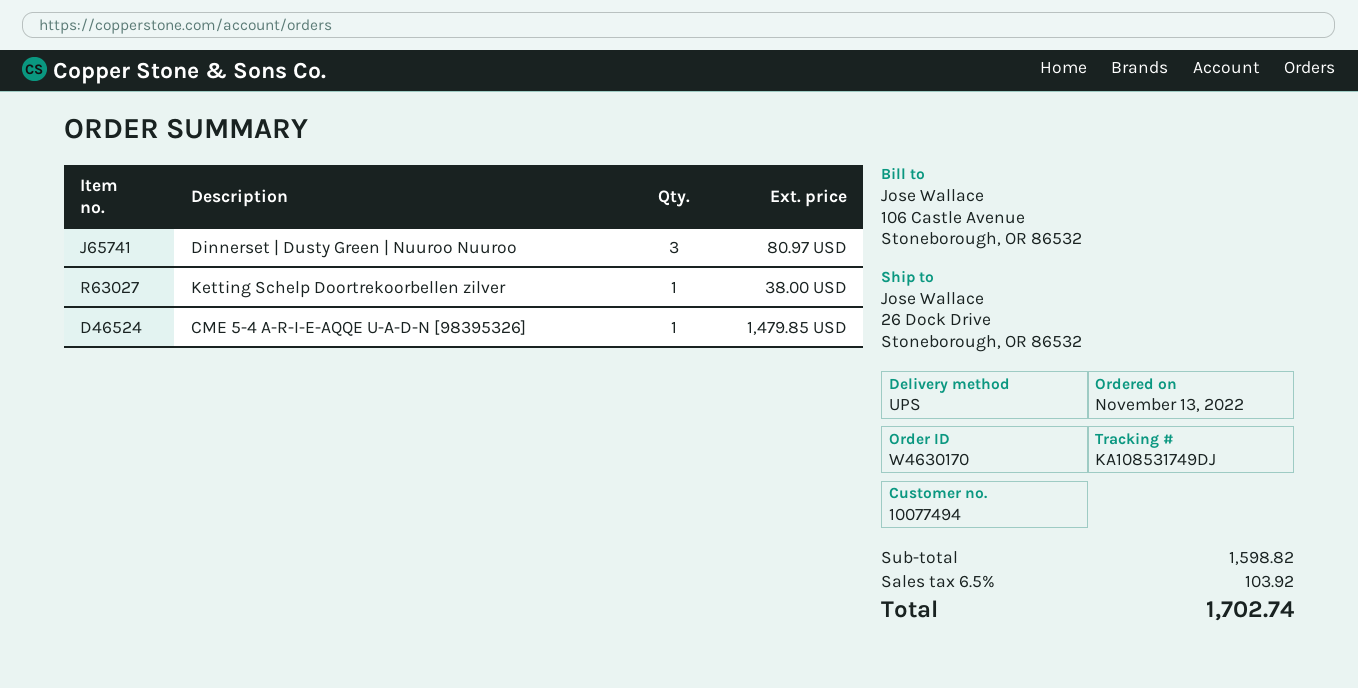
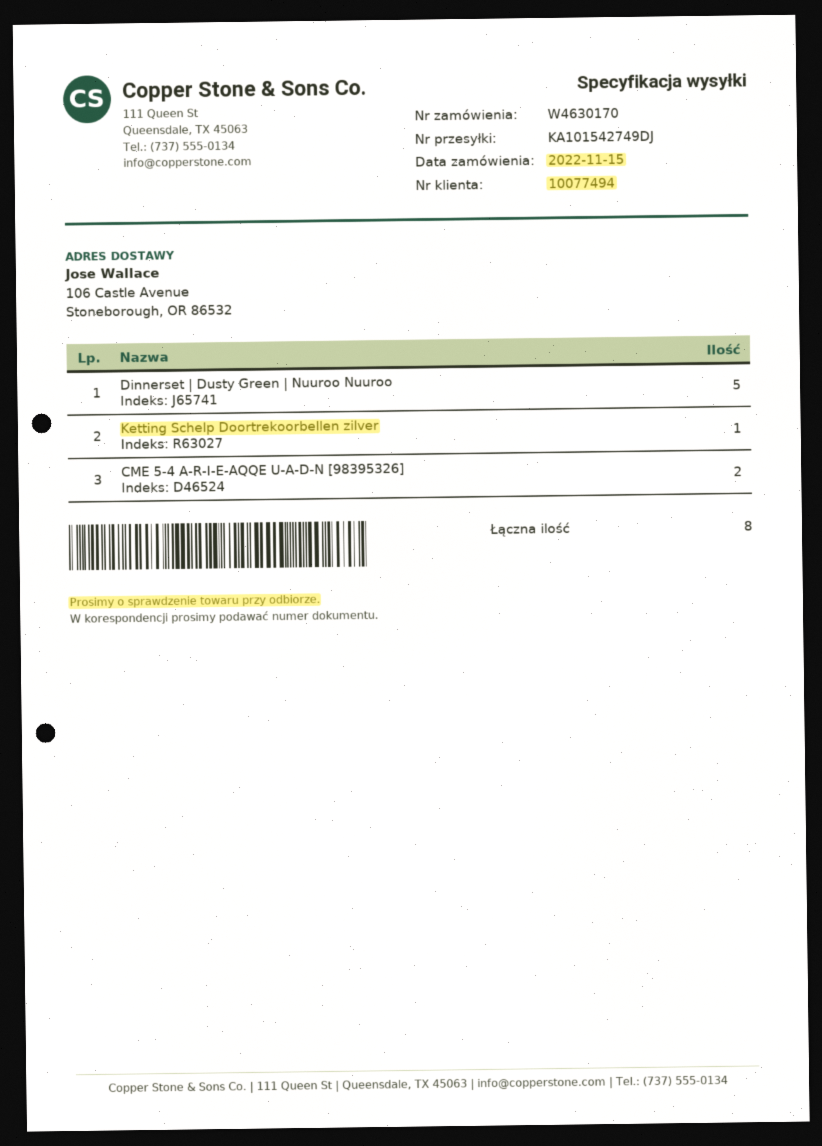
order date: 2022-11-13 -> 2022-11-15
tracking number: KA108531749DJ -> KA101542749DJ
ship to: 26 Dock Drive, Stoneborough, OR 86532 -> 106 Castle Avenue, Stoneborough, OR 86532
Dinnerset | Dusty Green | Nuuroo Nuuroo: 3 -> 5
CME 5-4 A-R-I-E-AQQE U-A-D-N [98395326]: 1 -> 2

